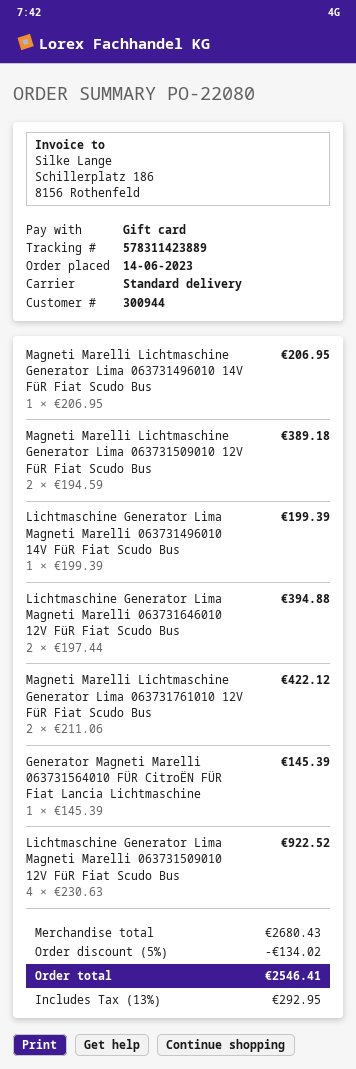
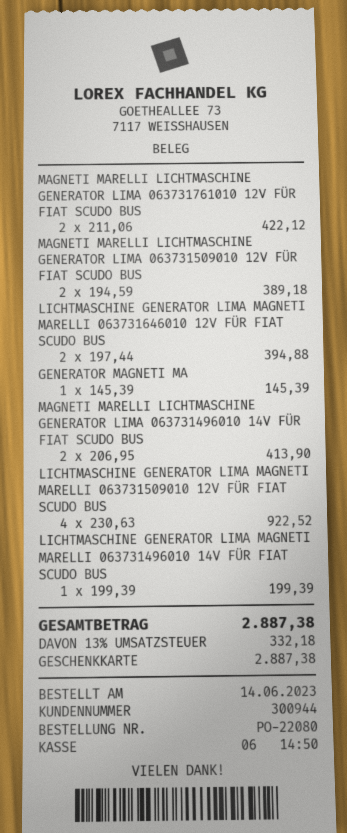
Magneti Marelli Lichtmaschine Generator Lima 063731496010 14V FüR Fiat Scudo Bus: 1 x 206.95 = 206.95 -> 2 x 206.95 = 413.90
discount: 5% = 134.02 -> none
tax: 13% = 292.95 -> 13% = 332.18
total: 2546.41 -> 2887.38

